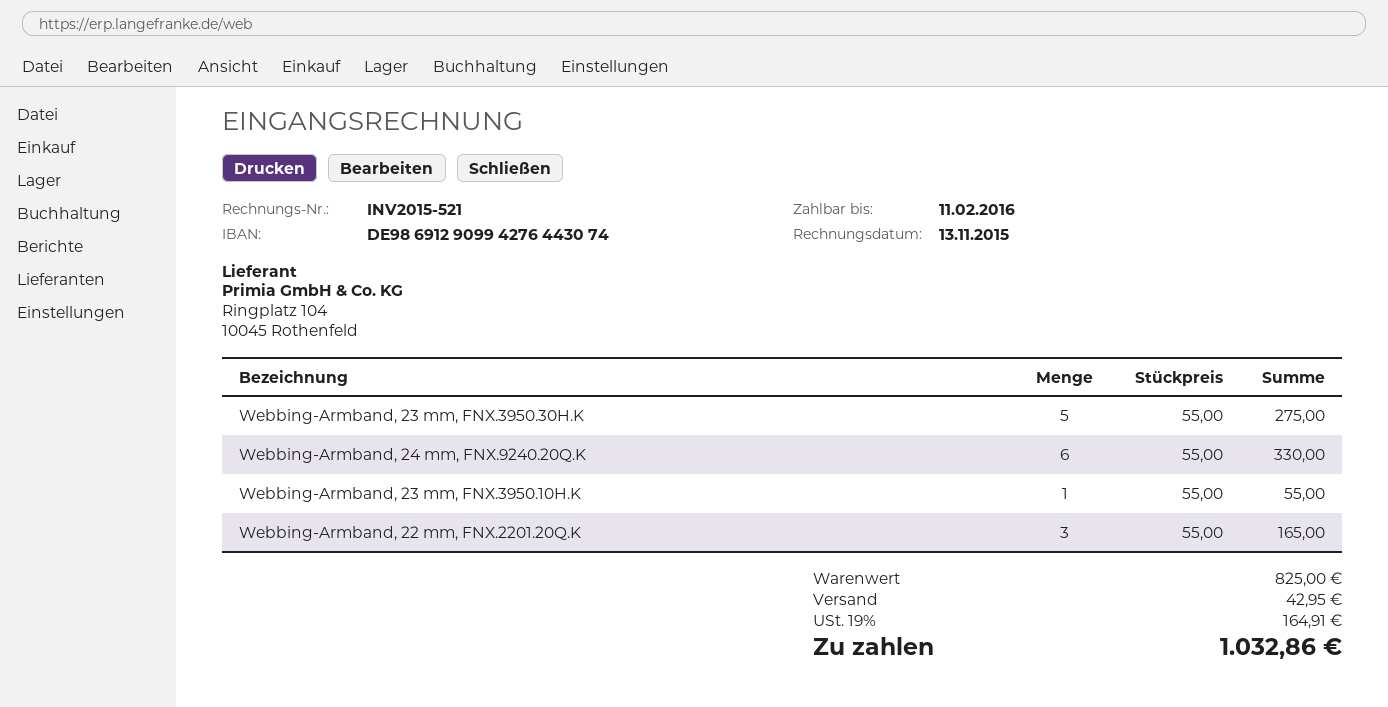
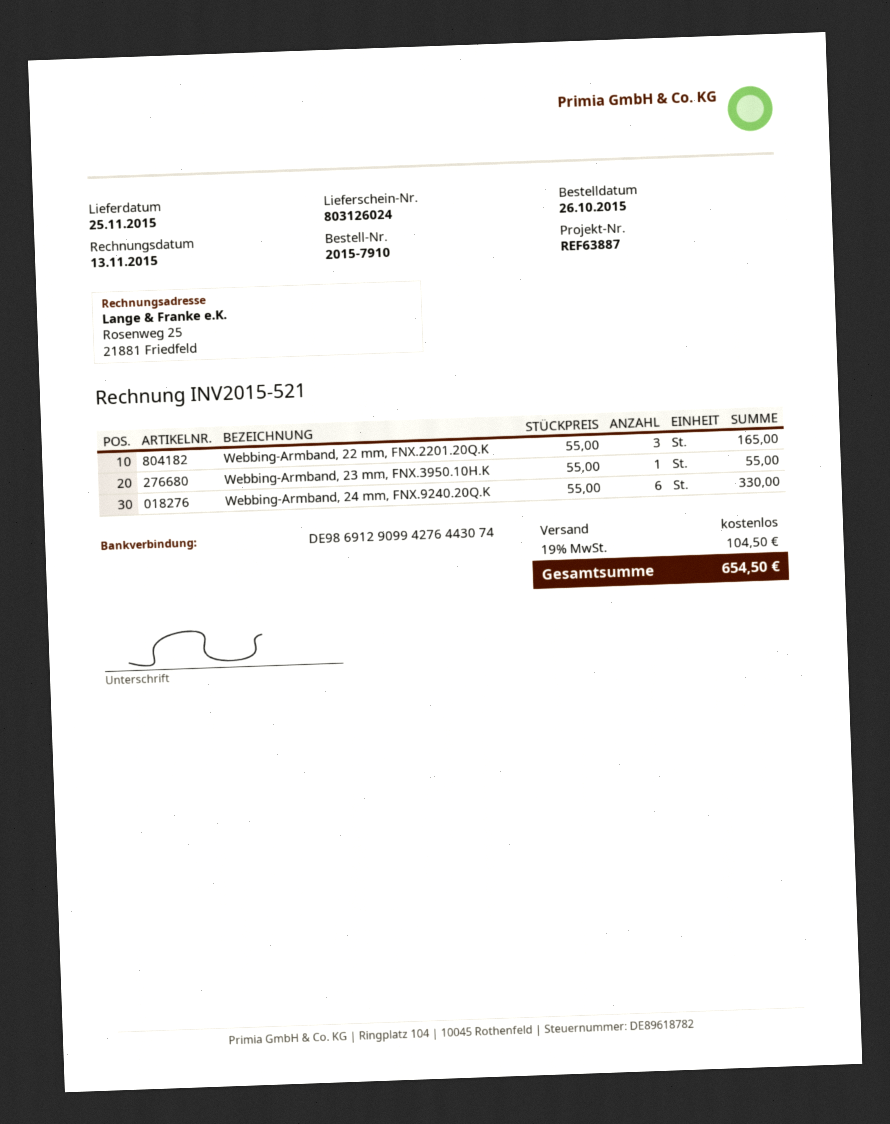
Webbing-Armband, 23 mm, FNX.3950.30H.K: 5 x 55.00 = 275.00 -> none
shipping: 42.95 -> 0.00
tax: 19% = 164.91 -> 19% = 104.50
total: 1032.86 -> 654.50

